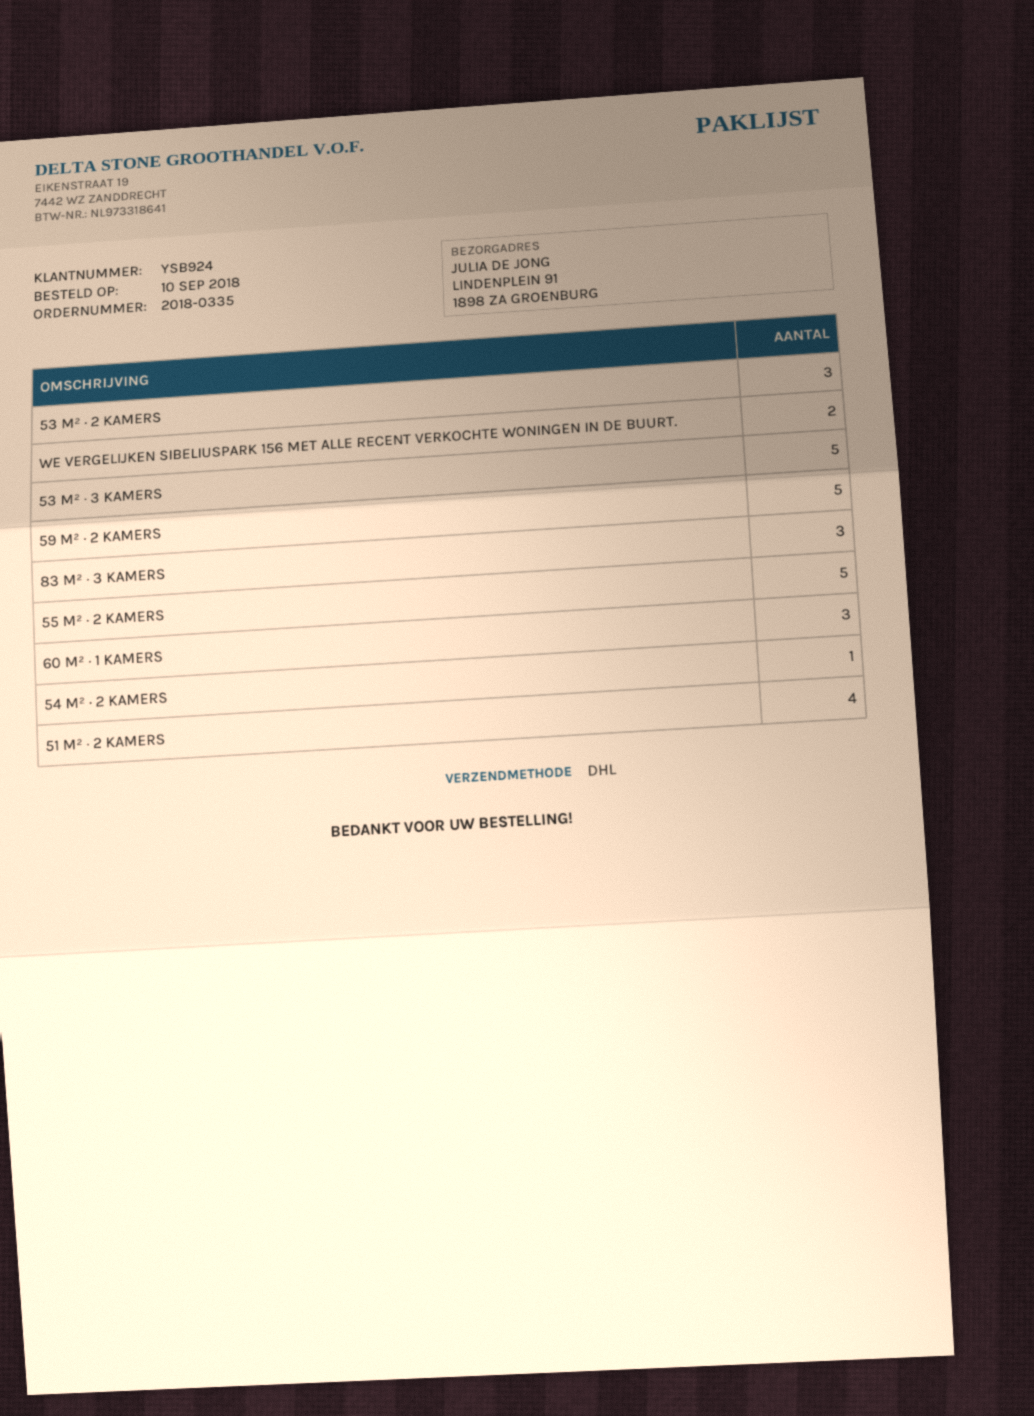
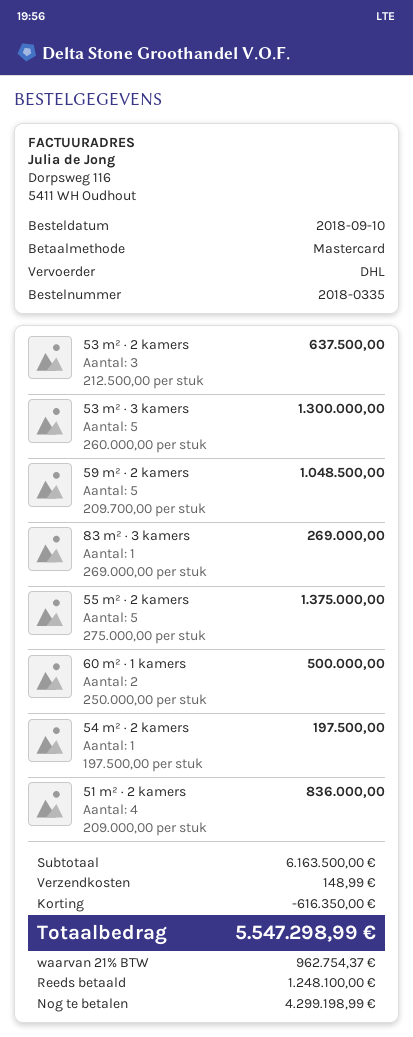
WE VERGELIJKEN SIBELIUSPARK 156 MET ALLE RECENT VERKOCHTE WONINGEN IN DE BUURT.: 2 -> none
83 M² · 3 KAMERS: 3 -> 1
60 M² · 1 KAMERS: 3 -> 2

